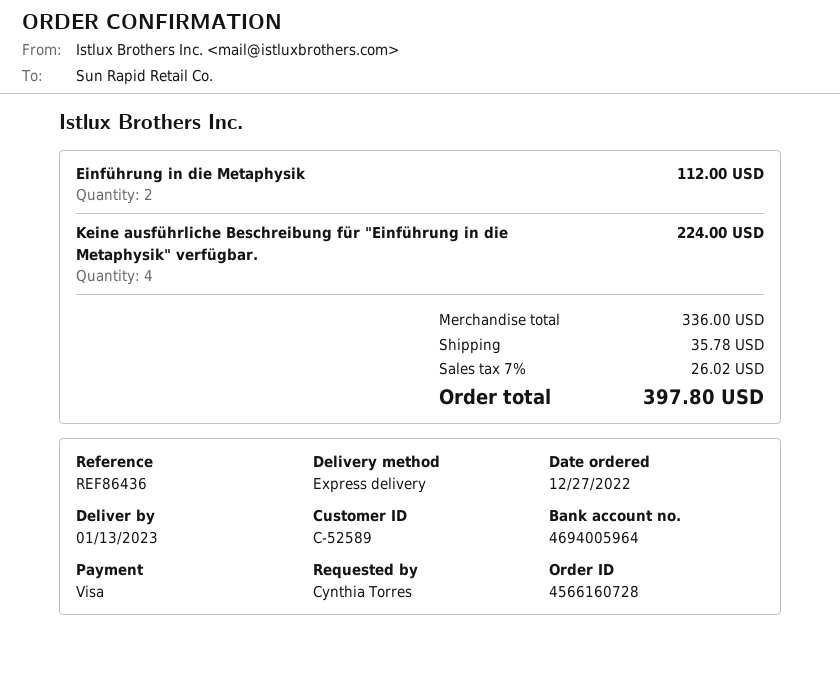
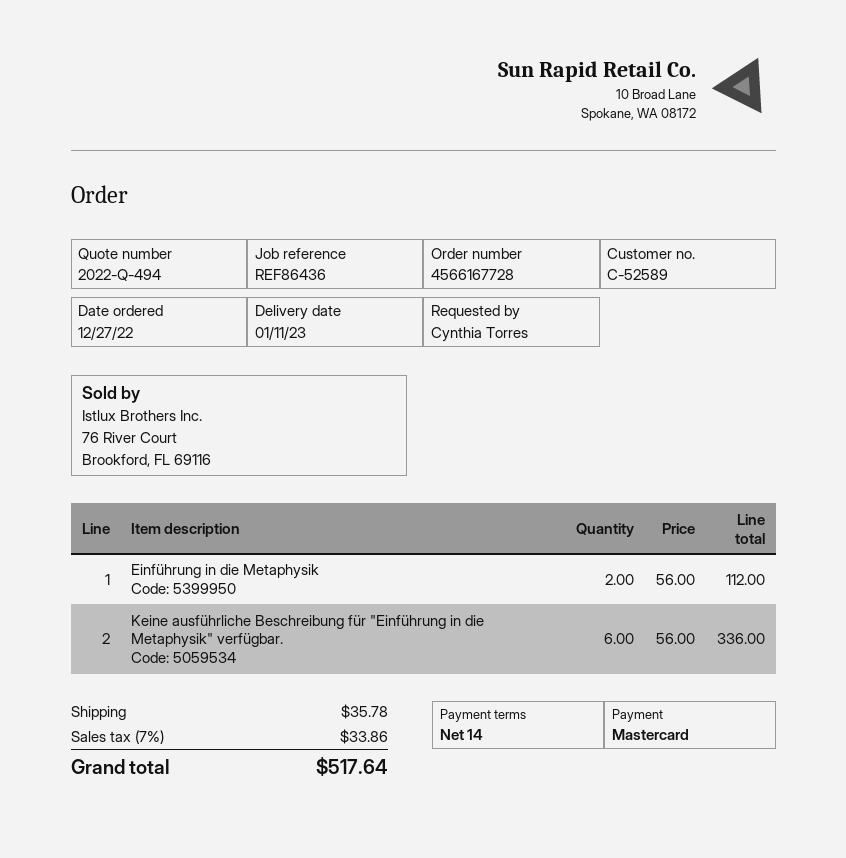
order number: 4566160728 -> 4566167728
delivery date: 2023-01-13 -> 2023-01-11
payment method: Visa -> Mastercard
Keine ausführliche Beschreibung für "Einführung in die Metaphysik" verfügbar.: 4 for 224.00 -> 6 for 336.00
tax: 7% = 26.02 -> 7% = 33.86
total: 397.80 -> 517.64

